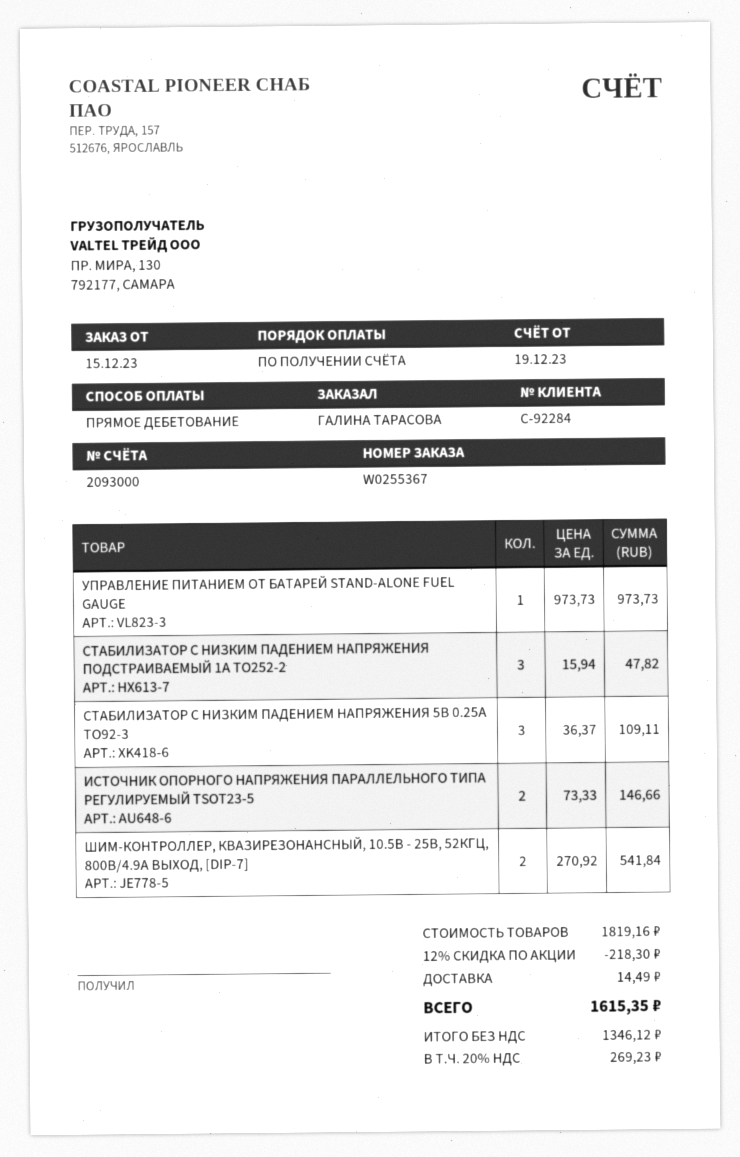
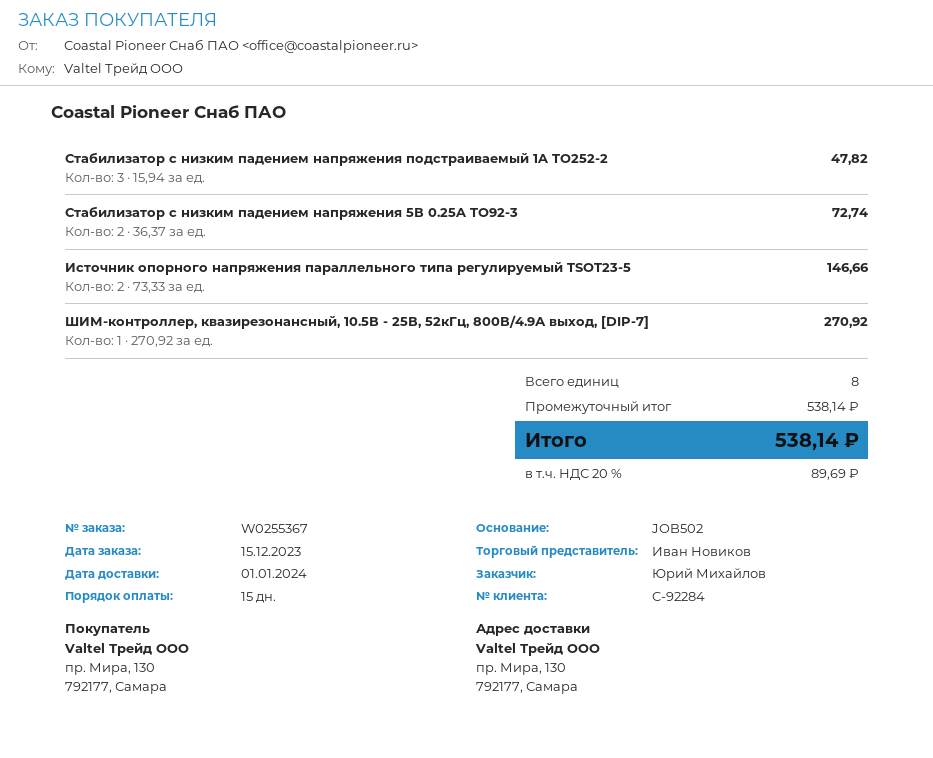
payment terms: on receipt -> 15 days
ordered by: ГАЛИНА ТАРАСОВА -> Юрий Михайлов
УПРАВЛЕНИЕ ПИТАНИЕМ ОТ БАТАРЕЙ STAND-ALONE FUEL GAUGE: 1 x 973.73 = 973.73 -> none
СТАБИЛИЗАТОР С НИЗКИМ ПАДЕНИЕМ НАПРЯЖЕНИЯ 5В 0.25A TO92-3: 3 x 36.37 = 109.11 -> 2 x 36.37 = 72.74
ШИМ-КОНТРОЛЛЕР, КВАЗИРЕЗОНАНСНЫЙ, 10.5В - 25В, 52КГЦ, 800В/4.9А ВЫХОД, [DIP-7]: 2 x 270.92 = 541.84 -> 1 x 270.92 = 270.92
subtotal: 1819.16 -> 538.14
discount: 12% = 218.30 -> none
shipping: 14.49 -> none
tax: 20% = 269.23 -> 20% = 89.69
total: 1615.35 -> 538.14

